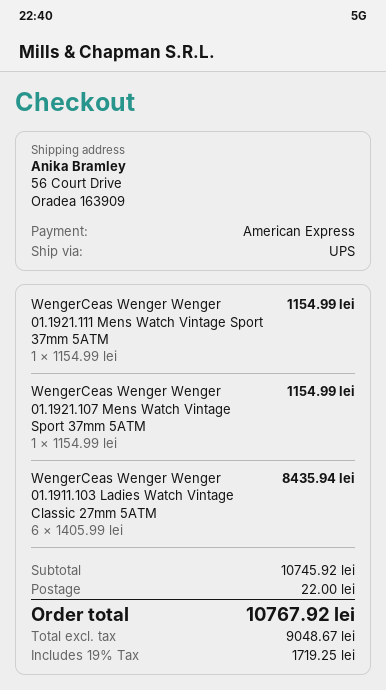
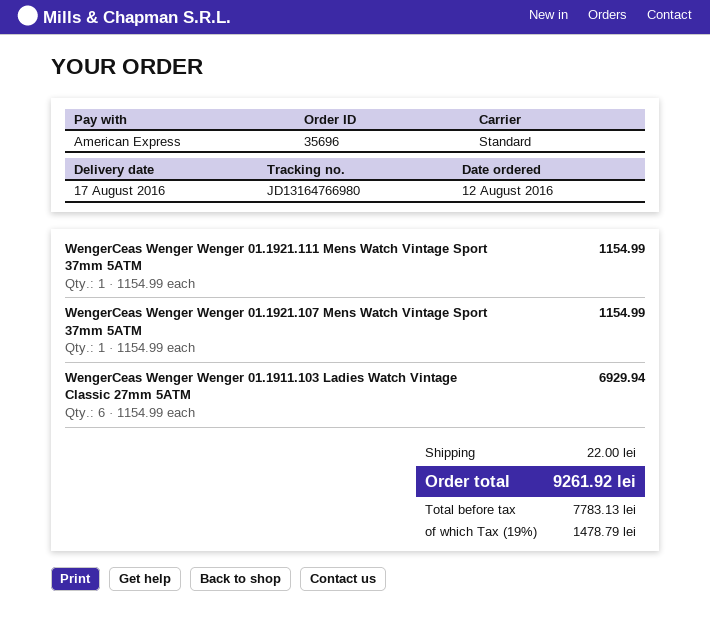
shipping method: UPS -> standard
WengerCeas Wenger Wenger 01.1911.103 Ladies Watch Vintage Classic 27mm 5ATM: 6 x 1405.99 = 8435.94 -> 6 x 1154.99 = 6929.94
net: 9048.67 -> 7783.13
tax: 19% = 1719.25 -> 19% = 1478.79
total: 10767.92 -> 9261.92

